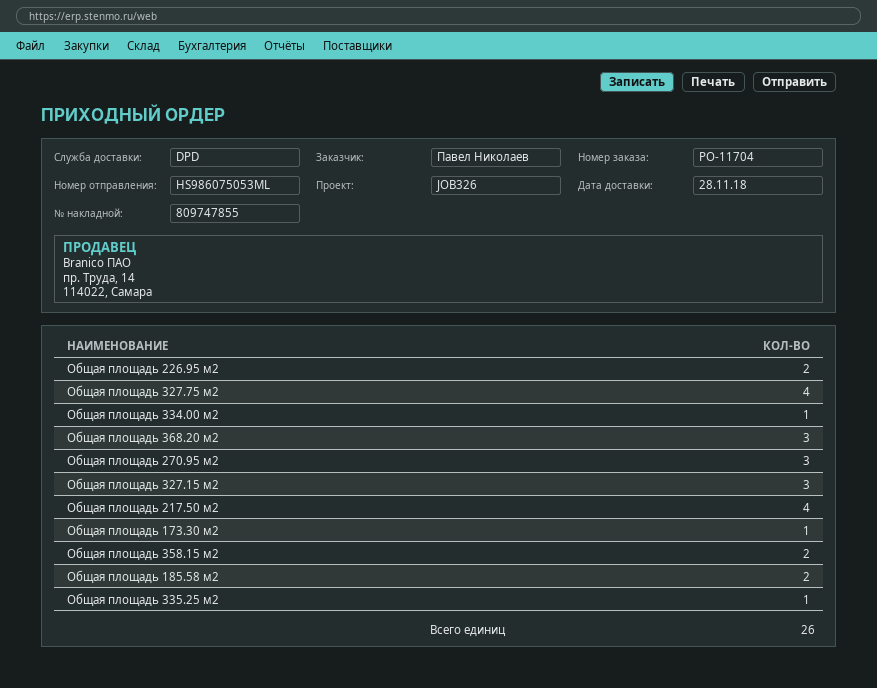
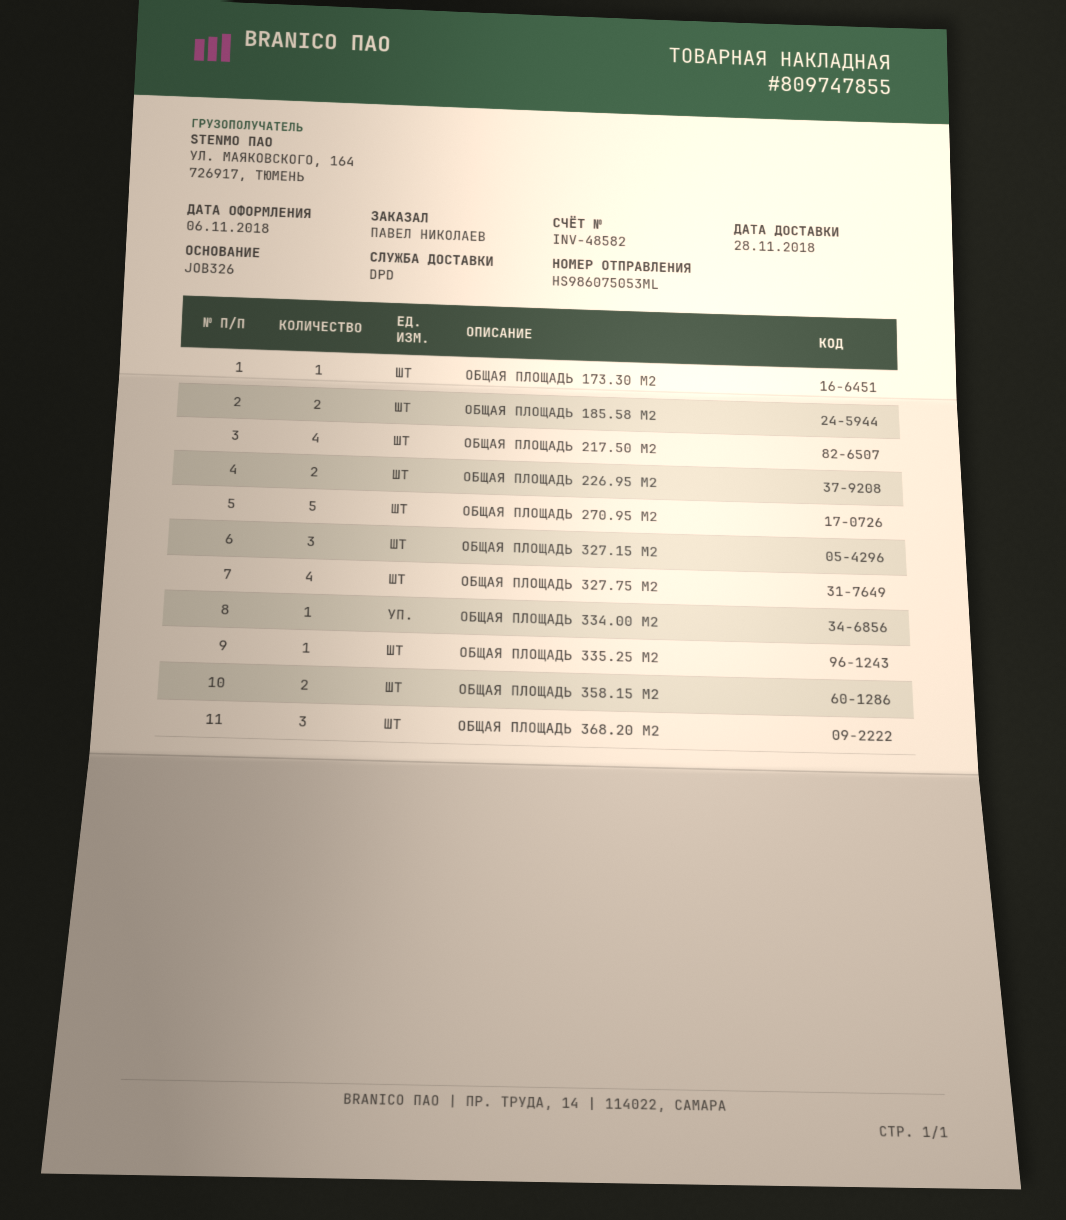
Общая площадь 270.95 м2: 3 -> 5

